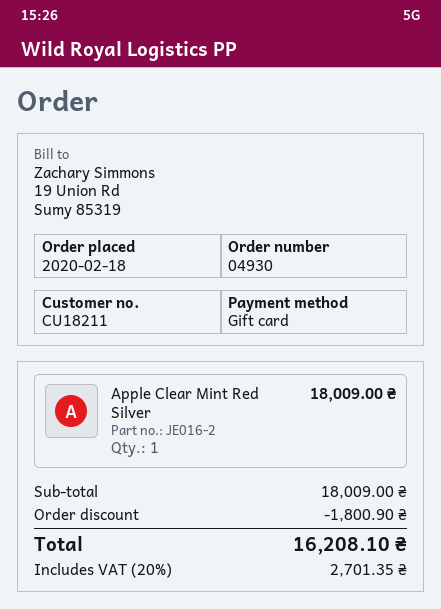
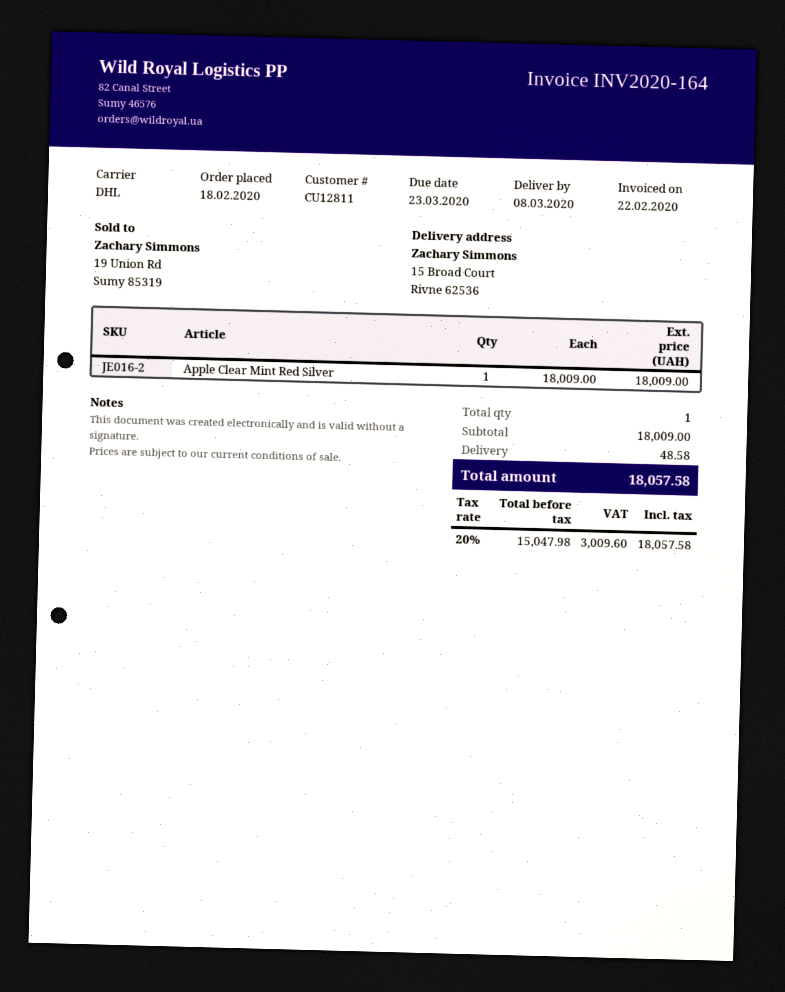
customer number: CU18211 -> CU12811
discount: 1800.90 -> none
shipping: none -> 48.58
tax: 20% = 2701.35 -> 20% = 3009.60
total: 16208.10 -> 18057.58

